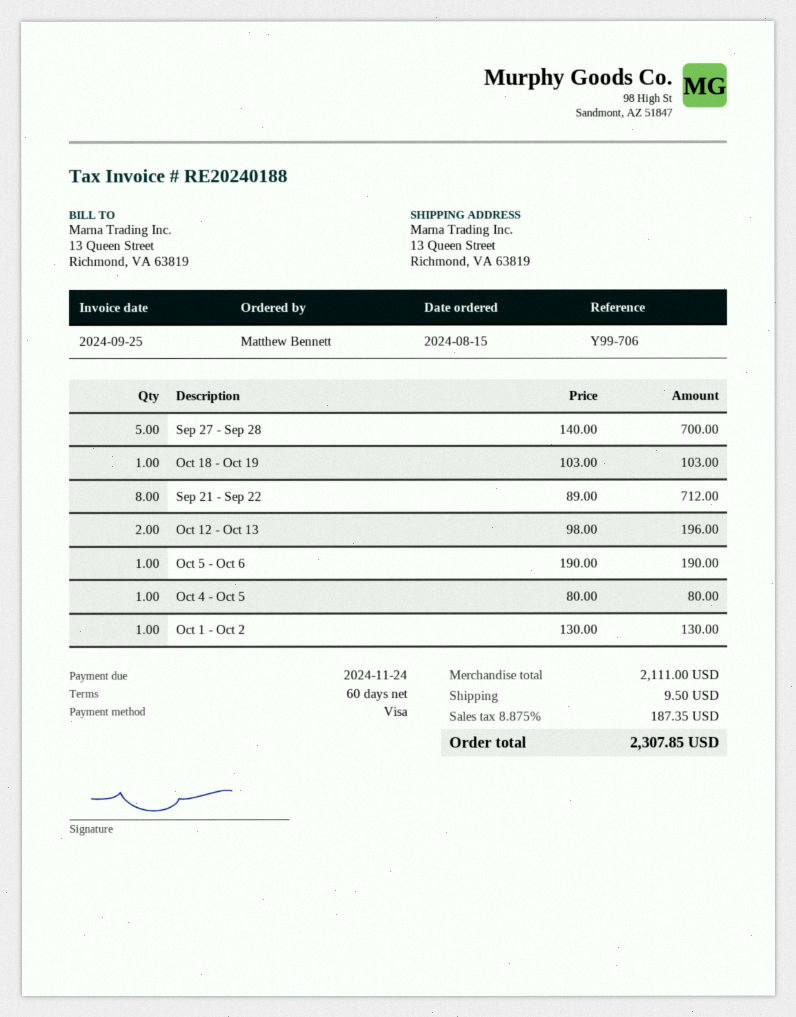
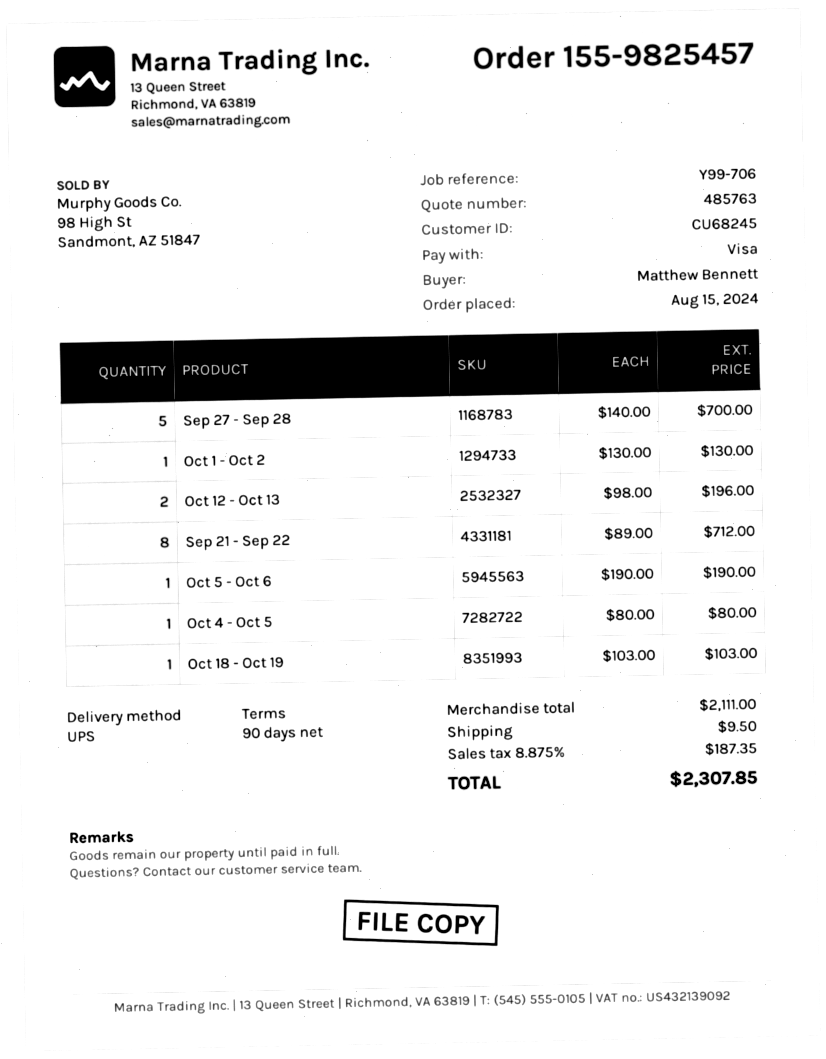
payment terms: 60 days -> 90 days

